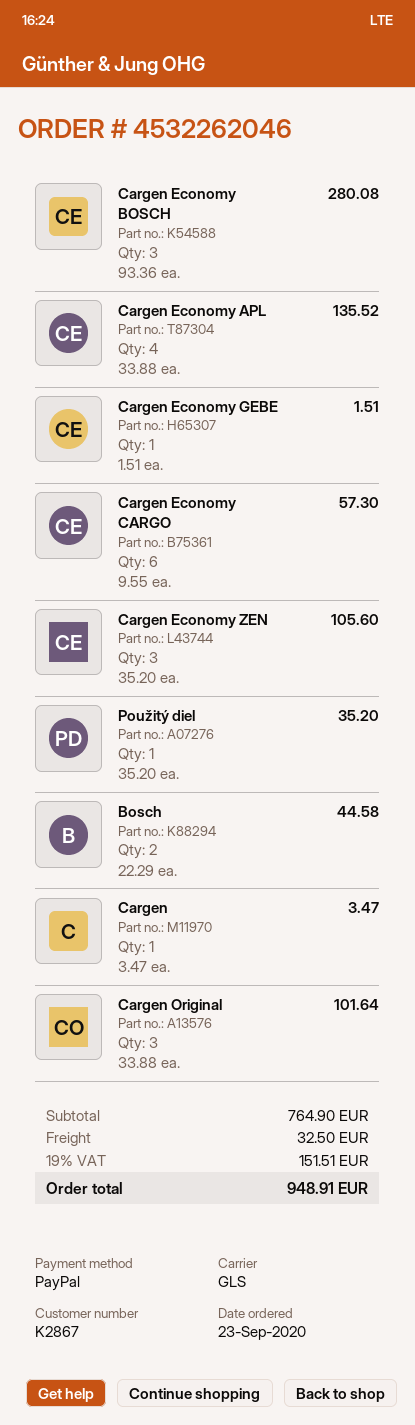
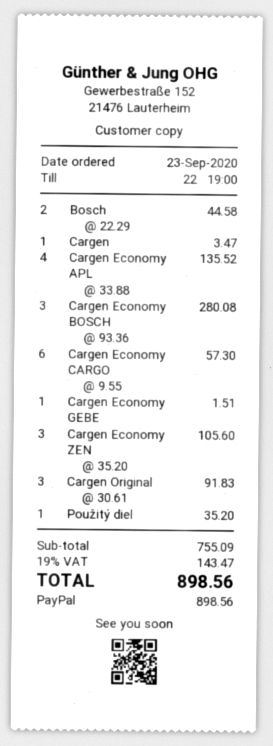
Cargen Original: 3 x 33.88 = 101.64 -> 3 x 30.61 = 91.83
subtotal: 764.90 -> 755.09
shipping: 32.50 -> none
tax: 19% = 151.51 -> 19% = 143.47
total: 948.91 -> 898.56

